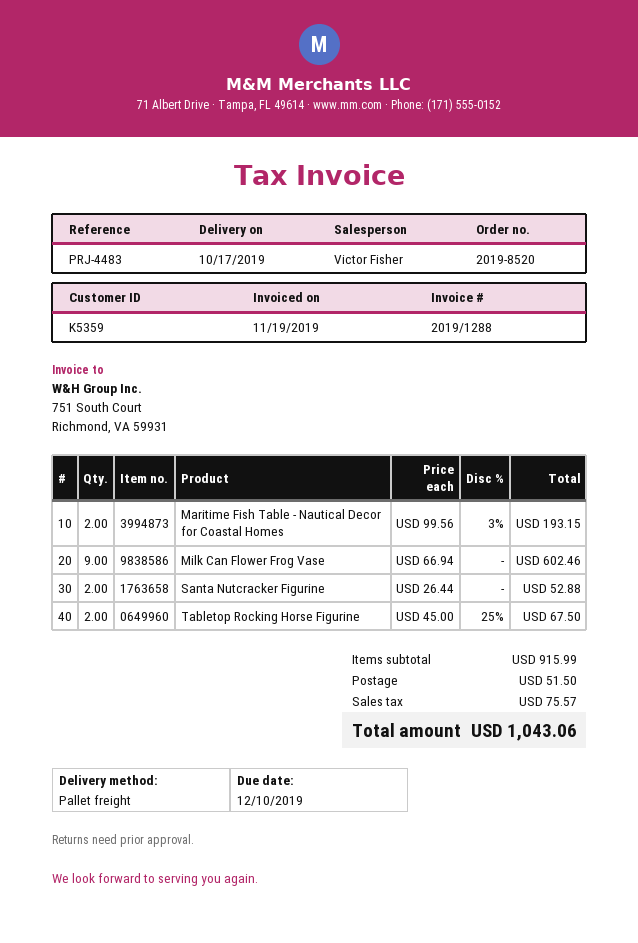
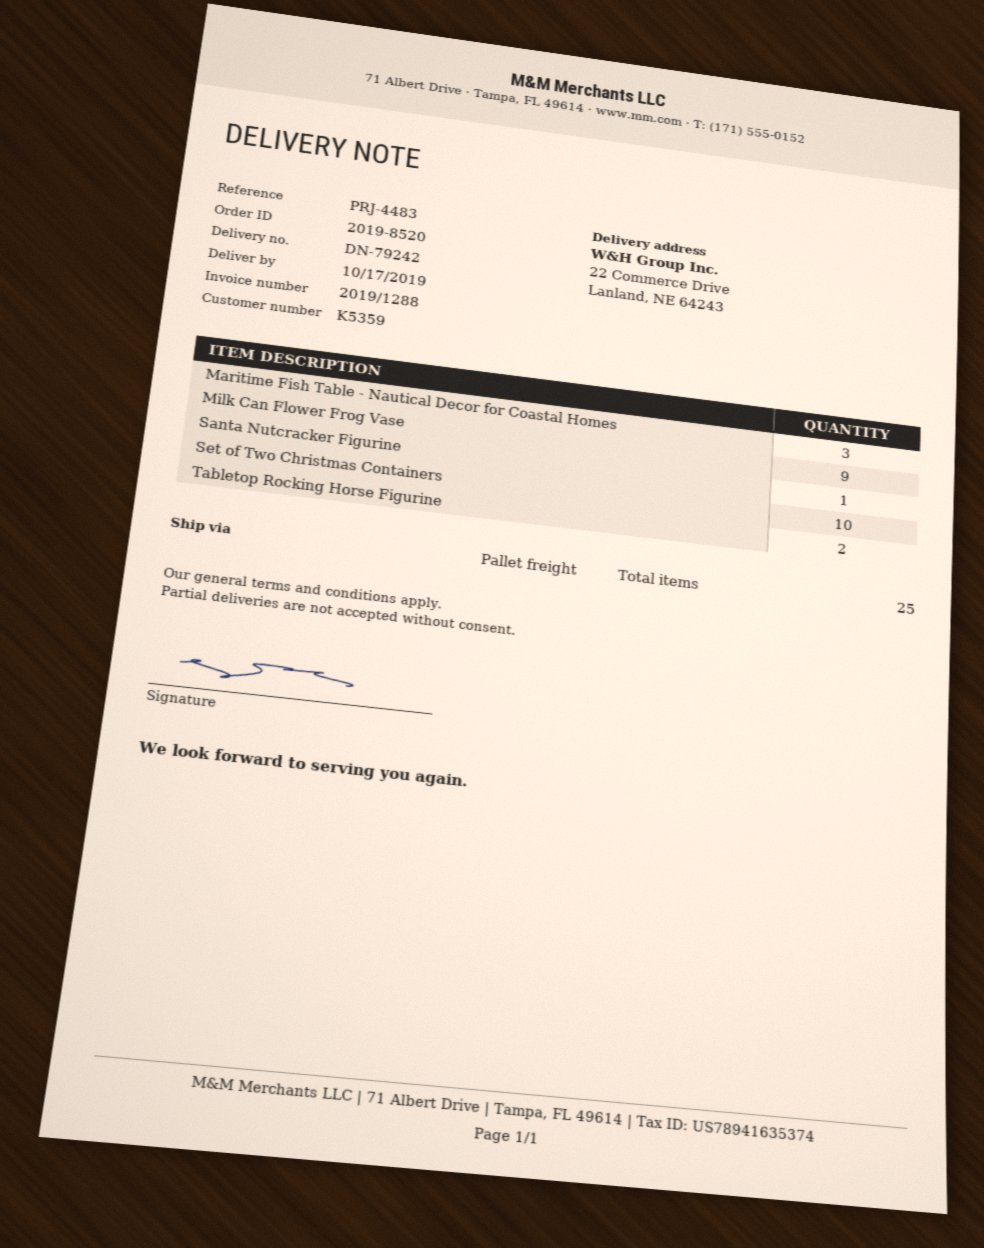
Maritime Fish Table - Nautical Decor for Coastal Homes: 2 -> 3
Santa Nutcracker Figurine: 2 -> 1
Set of Two Christmas Containers: none -> 10

